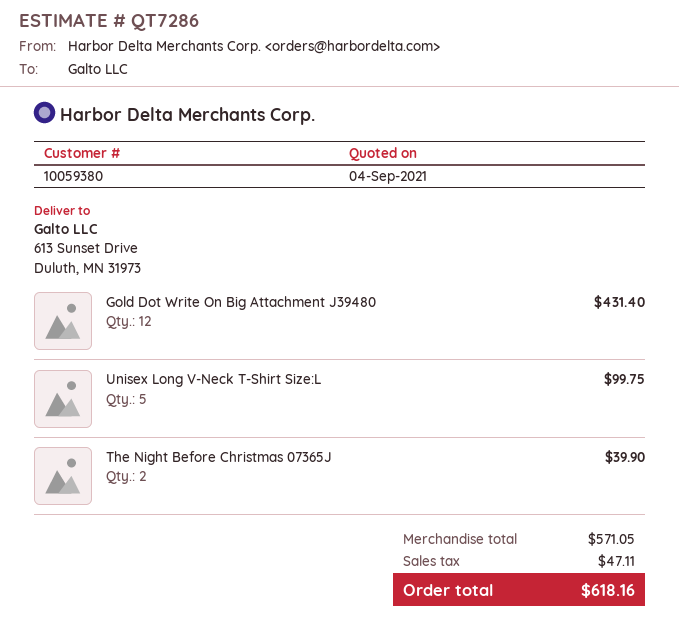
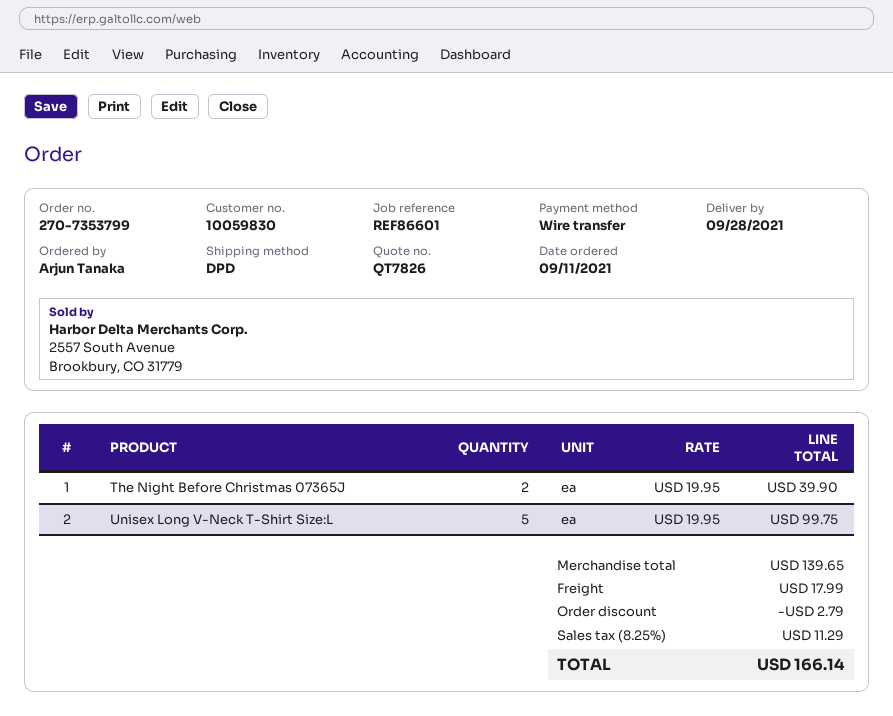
quote number: QT7286 -> QT7826
customer number: 10059380 -> 10059830
Gold Dot Write On Big Attachment J39480: 12 for 431.40 -> none
subtotal: 571.05 -> 139.65
discount: none -> 2.79
shipping: none -> 17.99
tax: 47.11 -> 11.29
total: 618.16 -> 166.14

